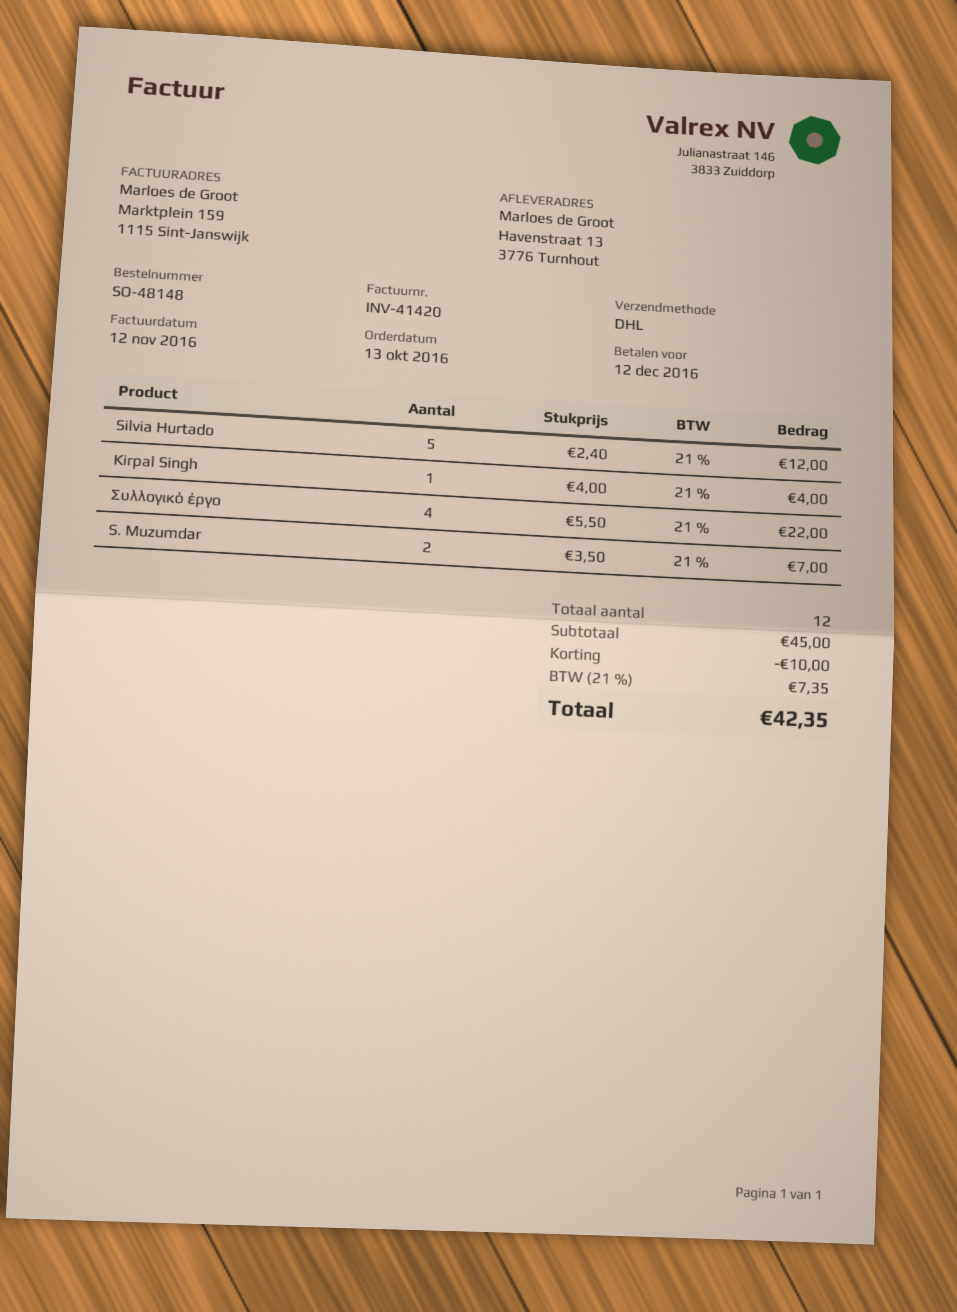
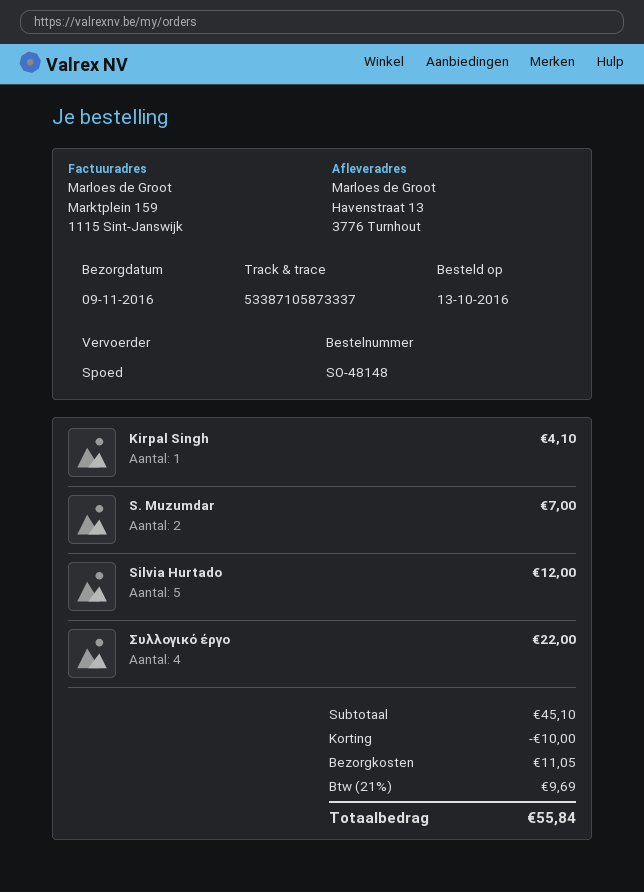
shipping method: DHL -> express
Kirpal Singh: 1 for 4.00 -> 1 for 4.10
subtotal: 45.00 -> 45.10
shipping: none -> 11.05
tax: 21% = 7.35 -> 21% = 9.69
total: 42.35 -> 55.84

